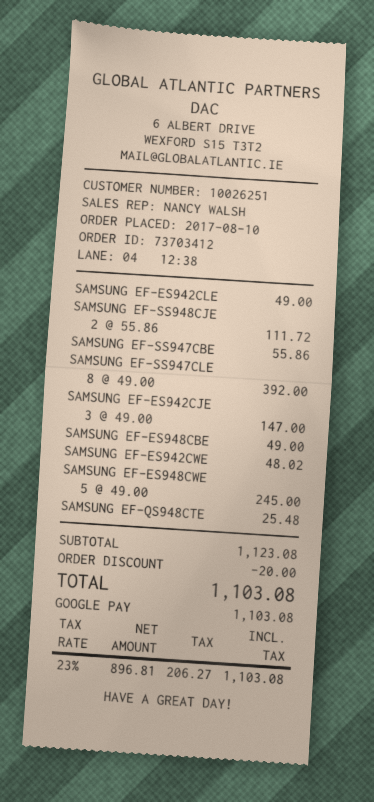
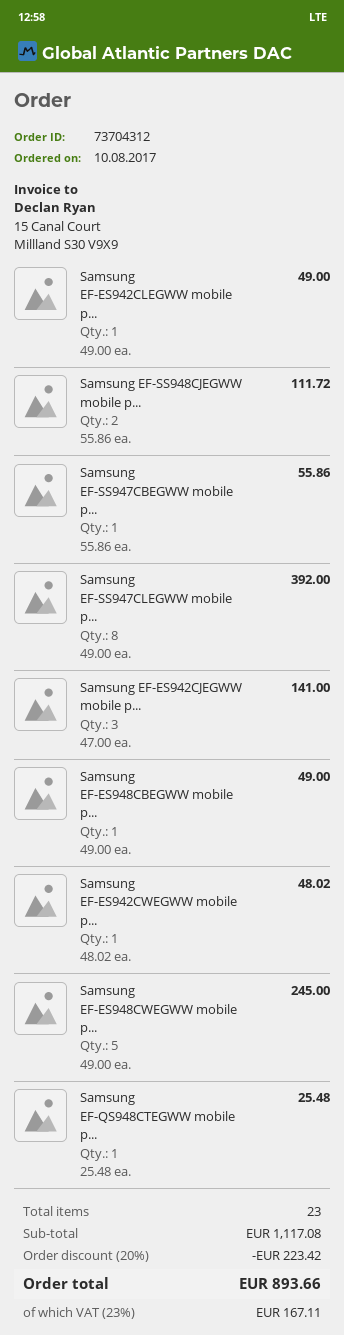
order number: 73703412 -> 73704312
SAMSUNG EF-ES942CJE: 3 x 49.00 = 147.00 -> 3 x 47.00 = 141.00
subtotal: 1123.08 -> 1117.08
discount: 20.00 -> 223.42
tax: 23% = 206.27 -> 23% = 167.11
total: 1103.08 -> 893.66

